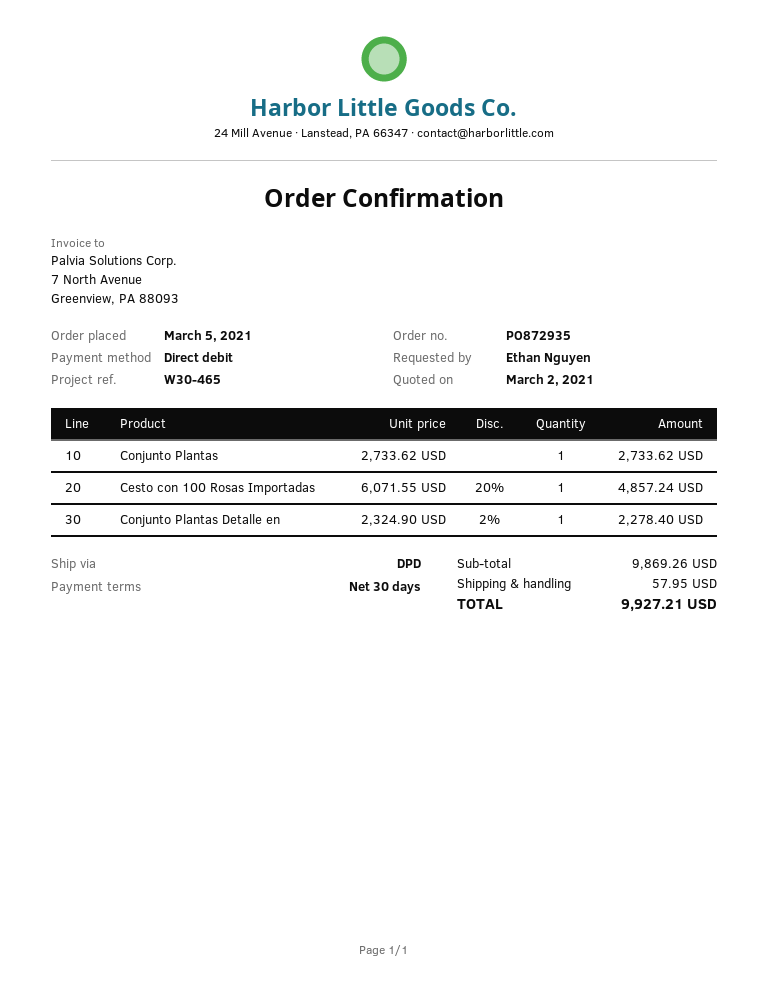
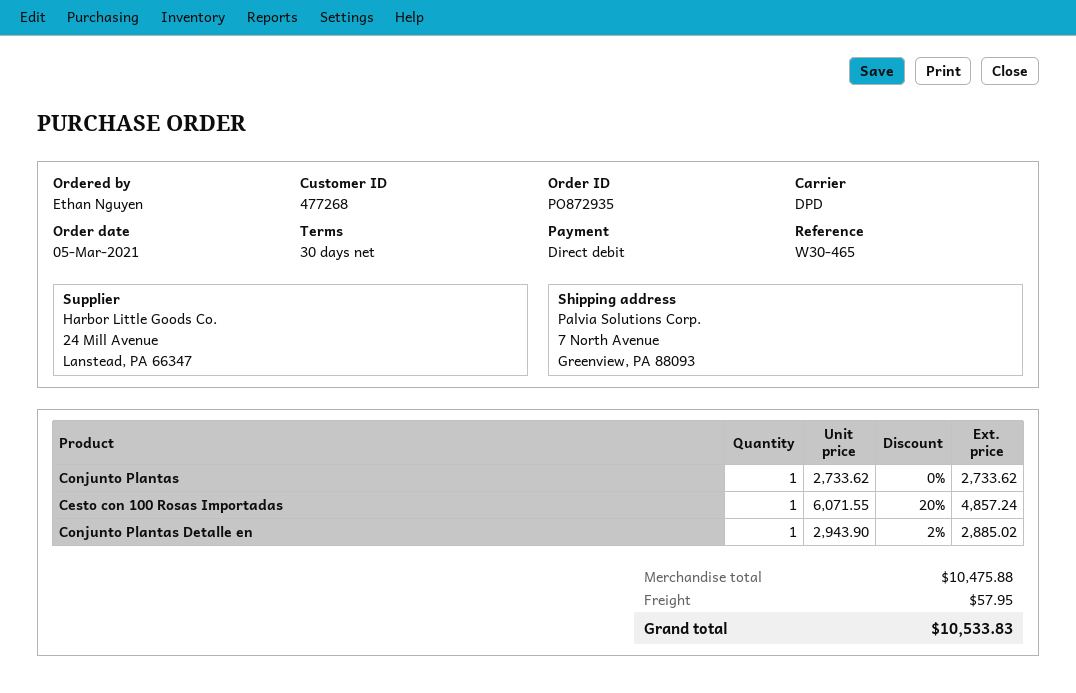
Conjunto Plantas Detalle en: 1 x 2324.90 - 2% = 2278.40 -> 1 x 2943.90 - 2% = 2885.02
subtotal: 9869.26 -> 10475.88
total: 9927.21 -> 10533.83

